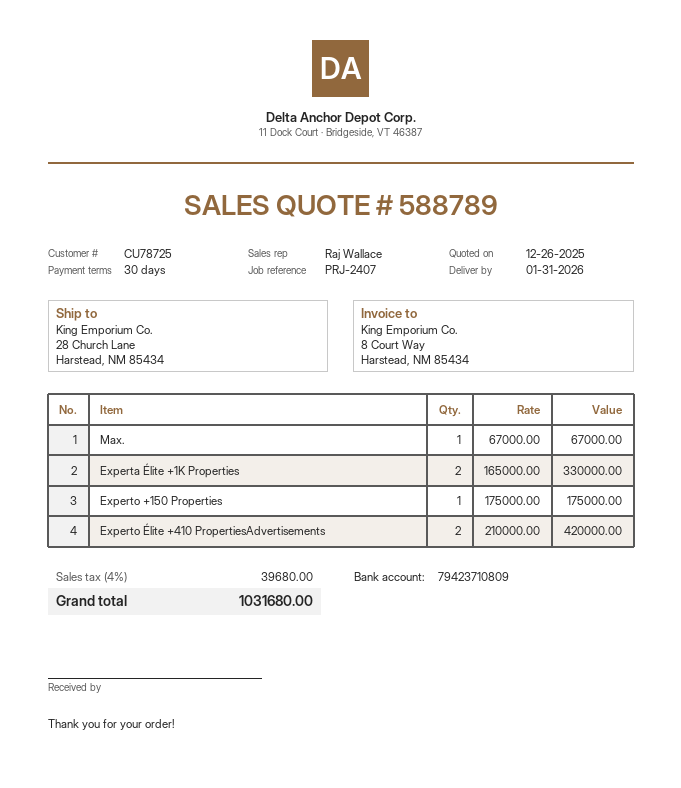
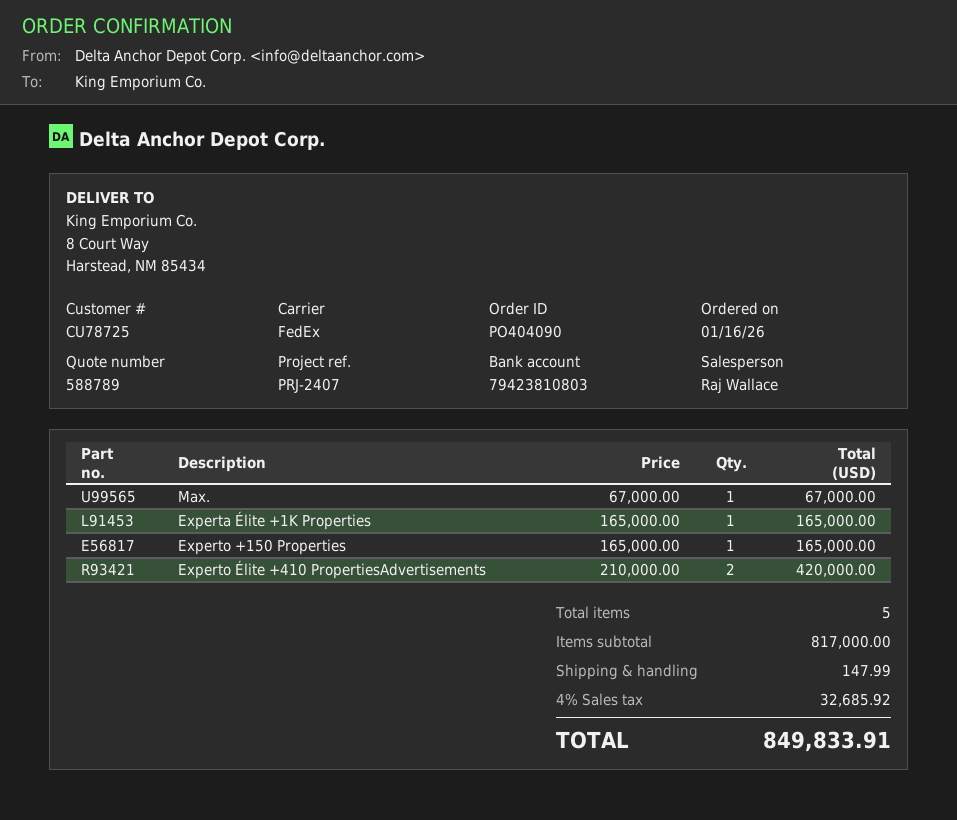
bank account: 79423710809 -> 79423810803
ship to: 28 Church Lane, Harstead, NM 85434 -> 8 Court Way, Harstead, NM 85434
Experta Élite +1K Properties: 2 x 165000.00 = 330000.00 -> 1 x 165000.00 = 165000.00
Experto +150 Properties: 1 x 175000.00 = 175000.00 -> 1 x 165000.00 = 165000.00
shipping: none -> 147.99
tax: 4% = 39680.00 -> 4% = 32685.92
total: 1031680.00 -> 849833.91

